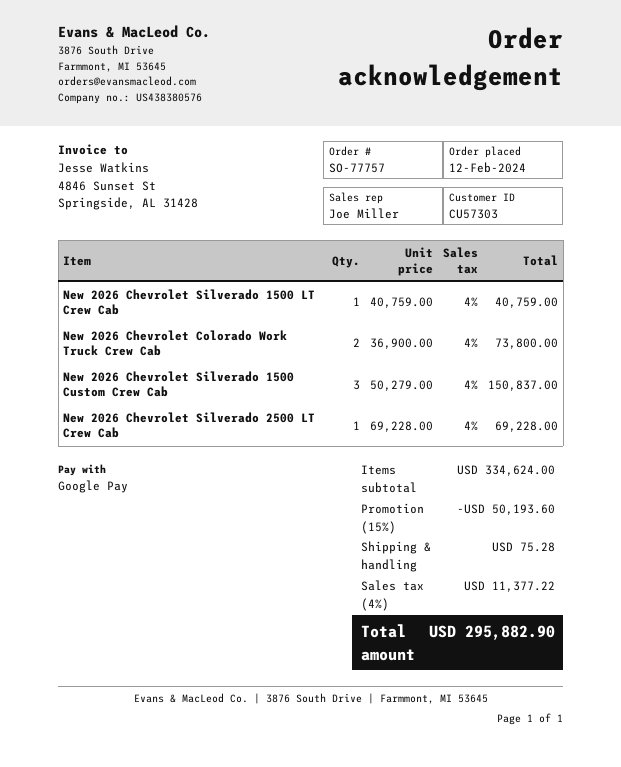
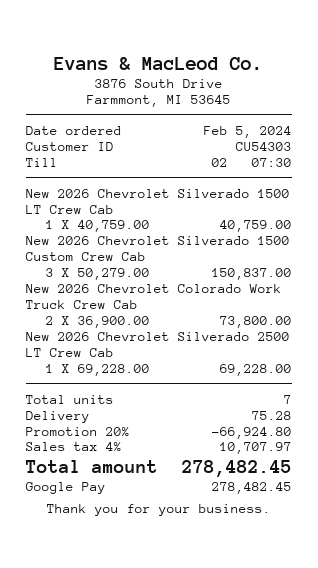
order date: 2024-02-12 -> 2024-02-05
customer number: CU57303 -> CU54303
discount: 15% = 50193.60 -> 20% = 66924.80
tax: 4% = 11377.22 -> 4% = 10707.97
total: 295882.90 -> 278482.45

